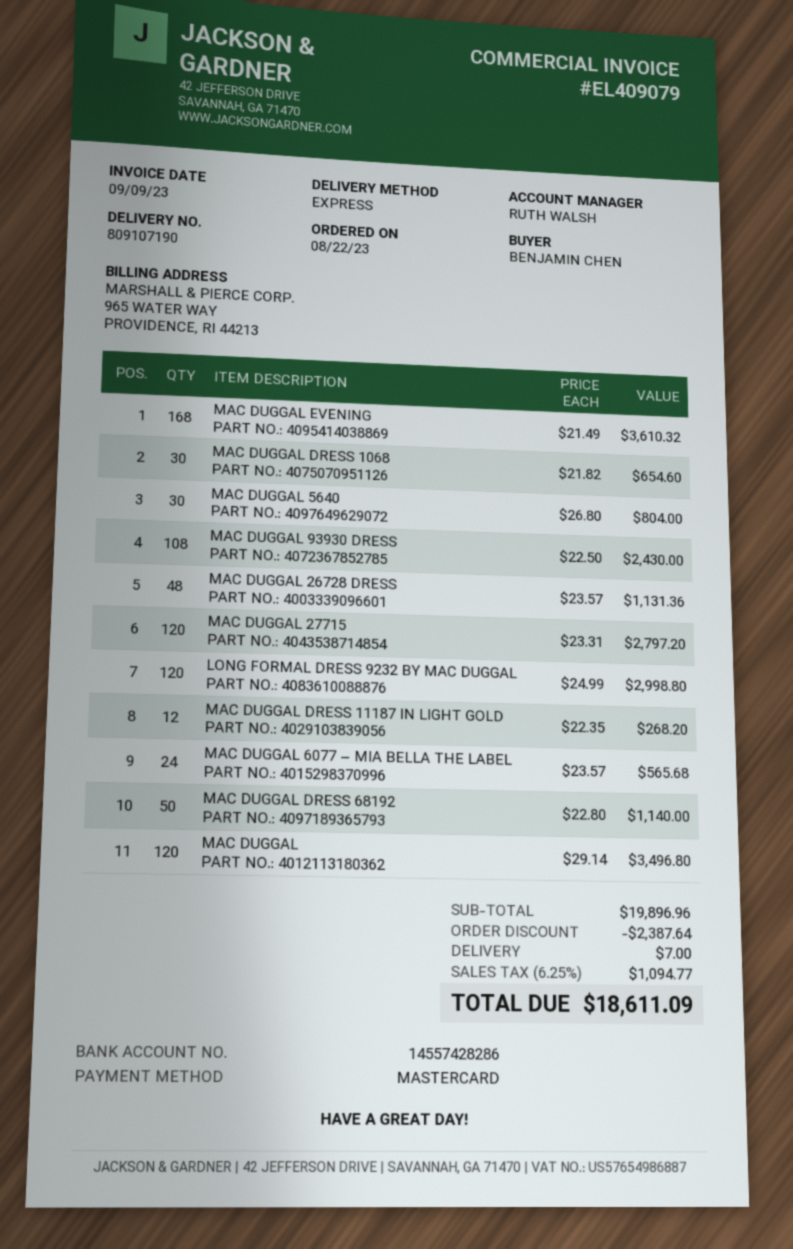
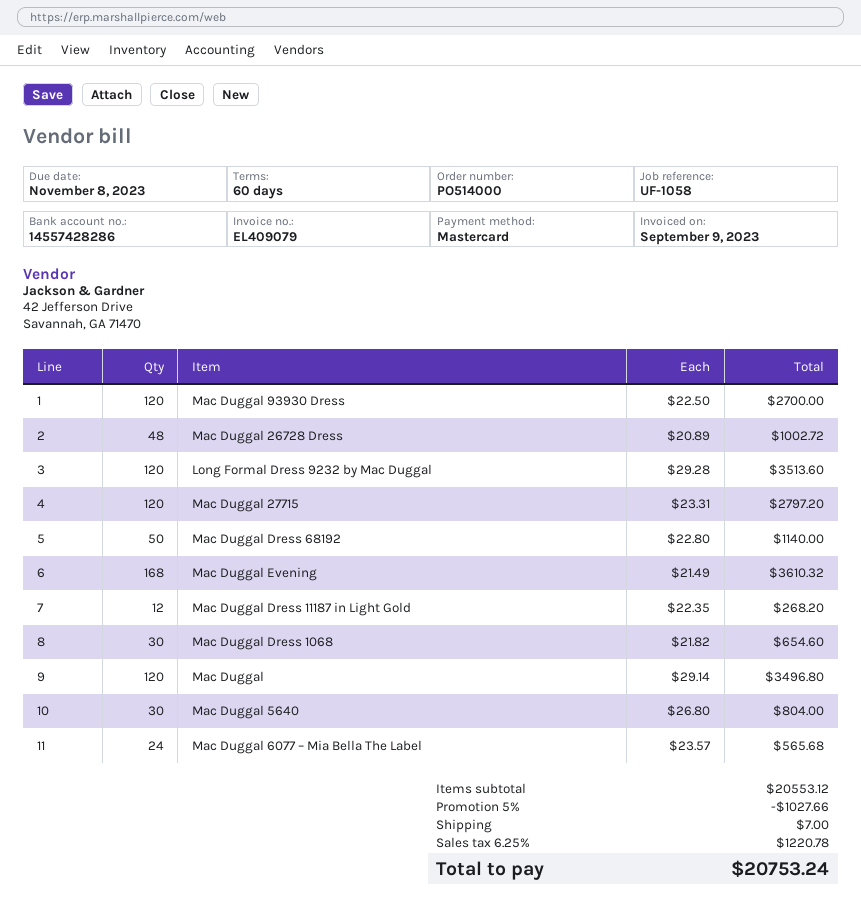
MAC DUGGAL 93930 DRESS: 108 x 22.50 = 2430.00 -> 120 x 22.50 = 2700.00
MAC DUGGAL 26728 DRESS: 48 x 23.57 = 1131.36 -> 48 x 20.89 = 1002.72
LONG FORMAL DRESS 9232 BY MAC DUGGAL: 120 x 24.99 = 2998.80 -> 120 x 29.28 = 3513.60
subtotal: 19896.96 -> 20553.12
discount: 2387.64 -> 1027.66
tax: 6.25% = 1094.77 -> 6.25% = 1220.78
total: 18611.09 -> 20753.24

